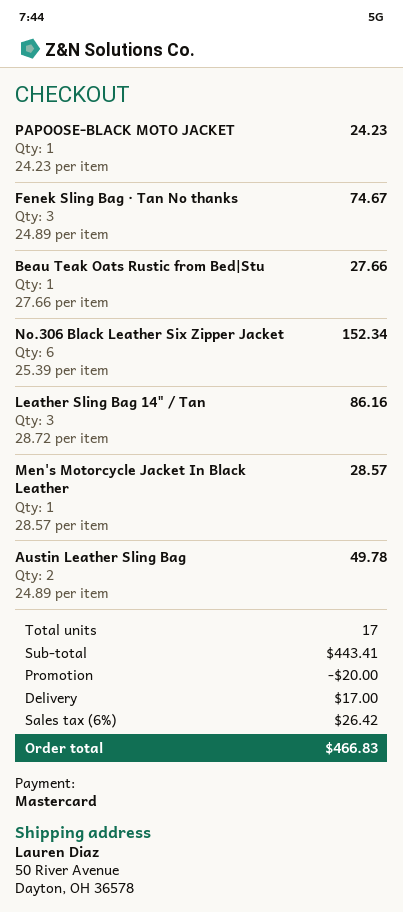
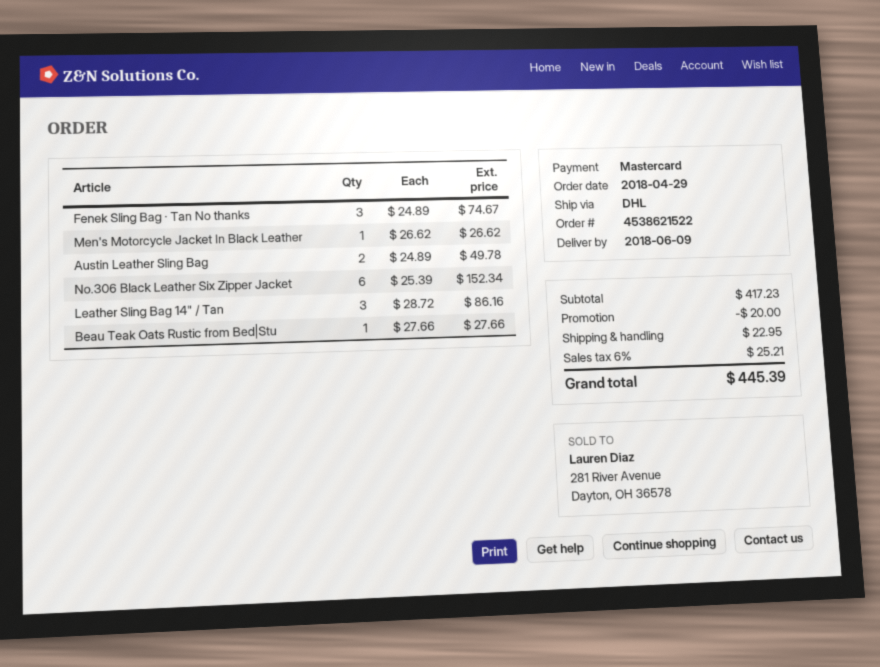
PAPOOSE-BLACK MOTO JACKET: 1 x 24.23 = 24.23 -> none
Men's Motorcycle Jacket In Black Leather: 1 x 28.57 = 28.57 -> 1 x 26.62 = 26.62
subtotal: 443.41 -> 417.23
shipping: 17.00 -> 22.95
tax: 6% = 26.42 -> 6% = 25.21
total: 466.83 -> 445.39

